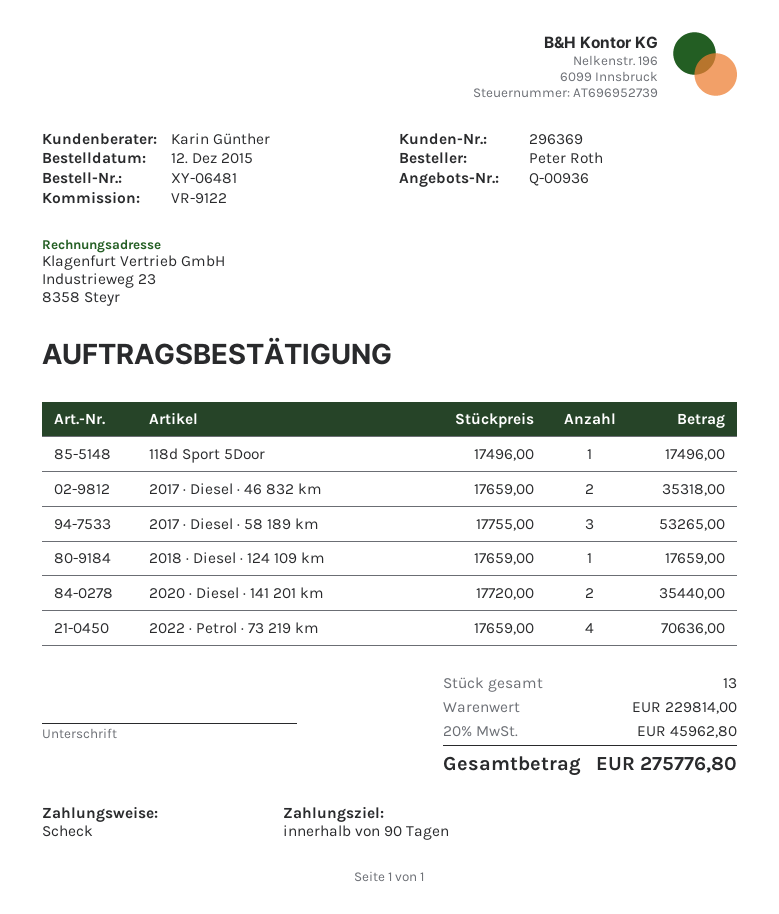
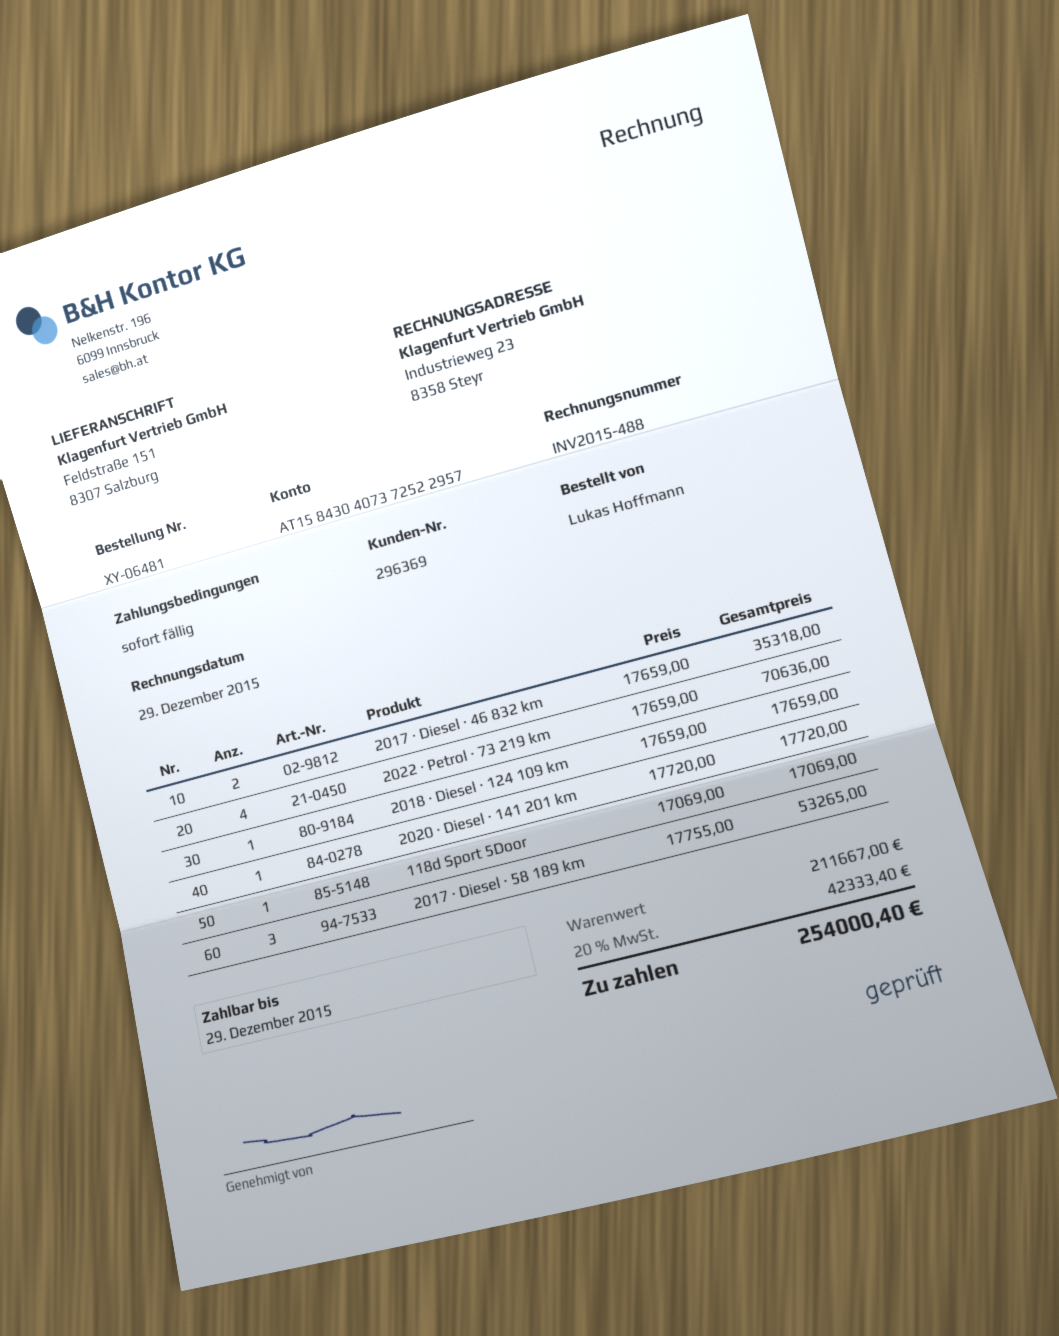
payment terms: 90 days -> on receipt
ordered by: Peter Roth -> Lukas Hoffmann
118d Sport 5Door: 1 x 17496.00 = 17496.00 -> 1 x 17069.00 = 17069.00
2020 · Diesel · 141 201 km: 2 x 17720.00 = 35440.00 -> 1 x 17720.00 = 17720.00
subtotal: 229814.00 -> 211667.00
tax: 20% = 45962.80 -> 20% = 42333.40
total: 275776.80 -> 254000.40

